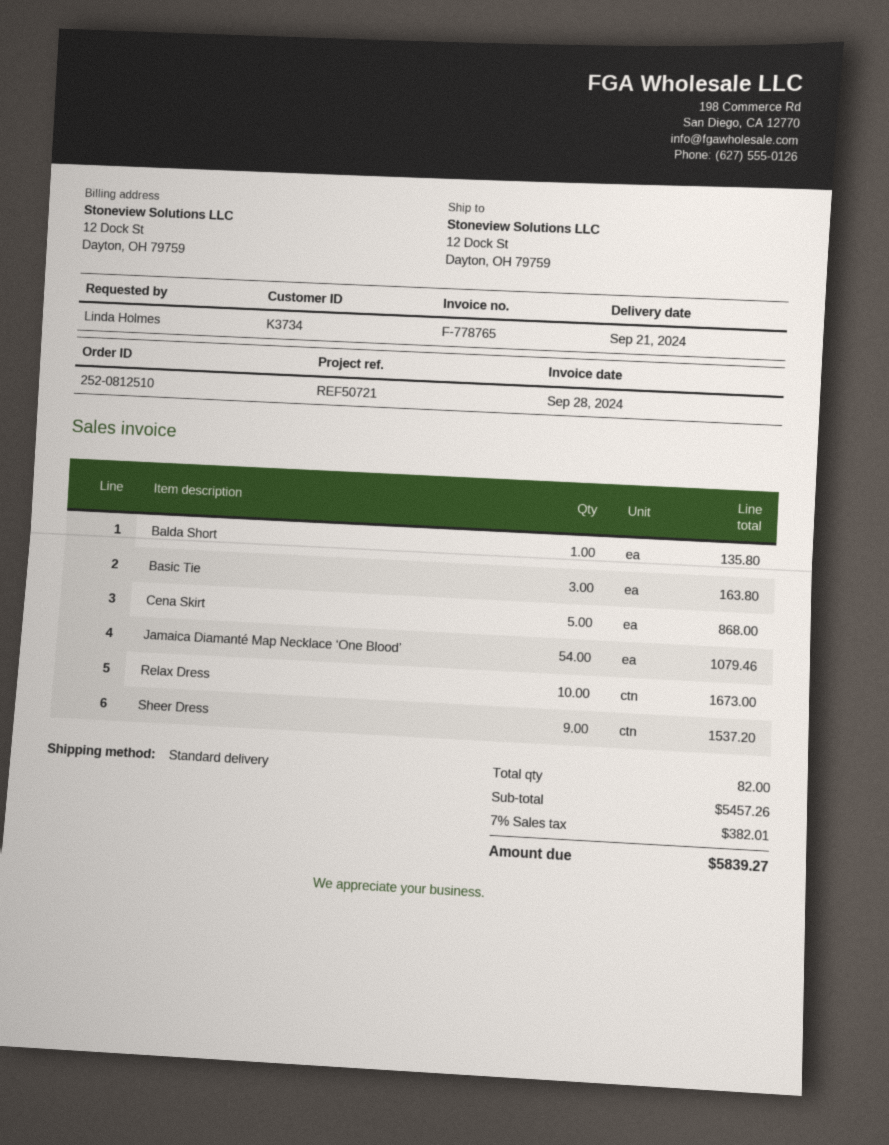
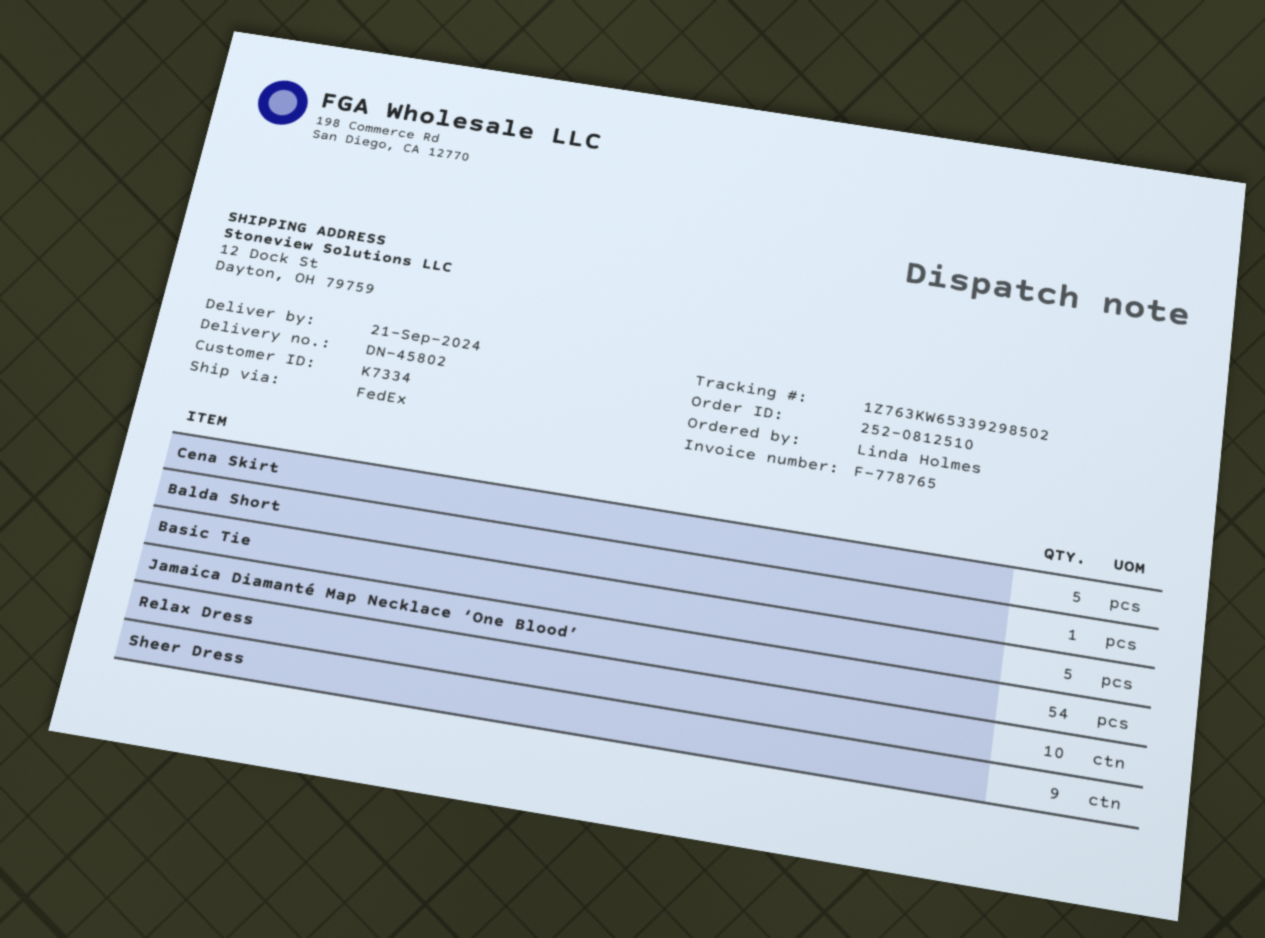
customer number: K3734 -> K7334
shipping method: standard -> FedEx
Basic Tie: 3 -> 5

